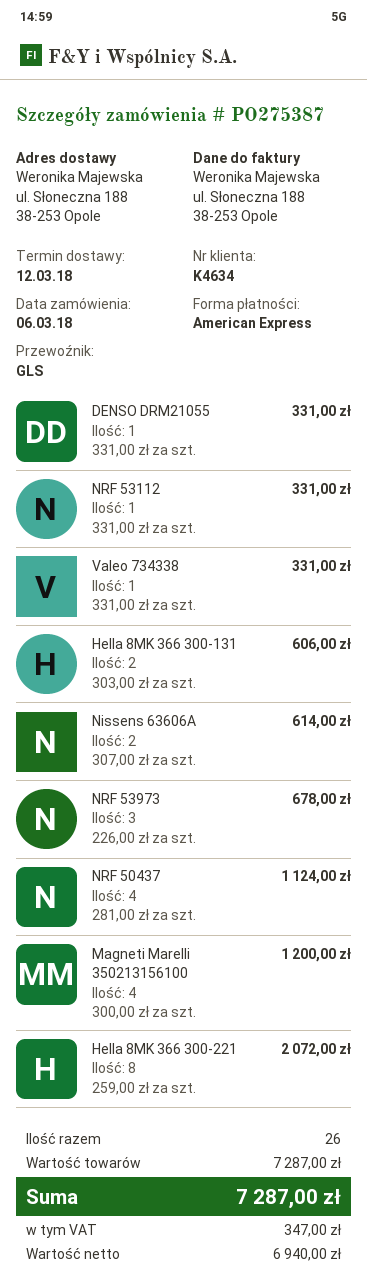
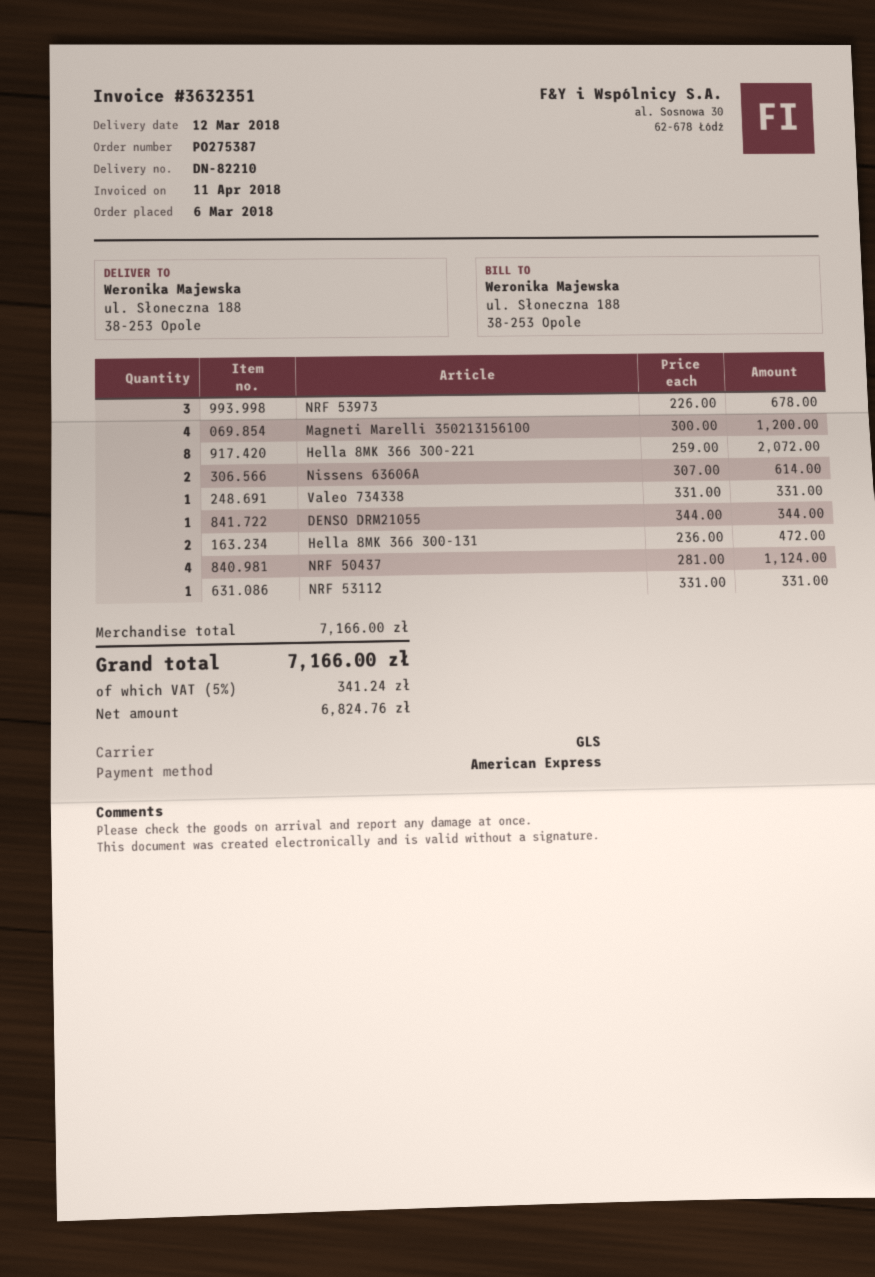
DENSO DRM21055: 1 x 331.00 = 331.00 -> 1 x 344.00 = 344.00
Hella 8MK 366 300-131: 2 x 303.00 = 606.00 -> 2 x 236.00 = 472.00
subtotal: 7287.00 -> 7166.00
net: 6940.00 -> 6824.76
tax: 347.00 -> 341.24
total: 7287.00 -> 7166.00

